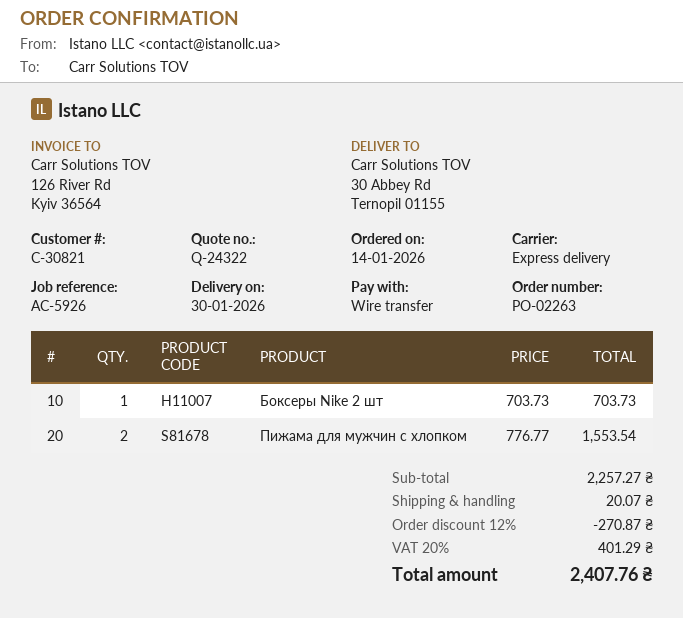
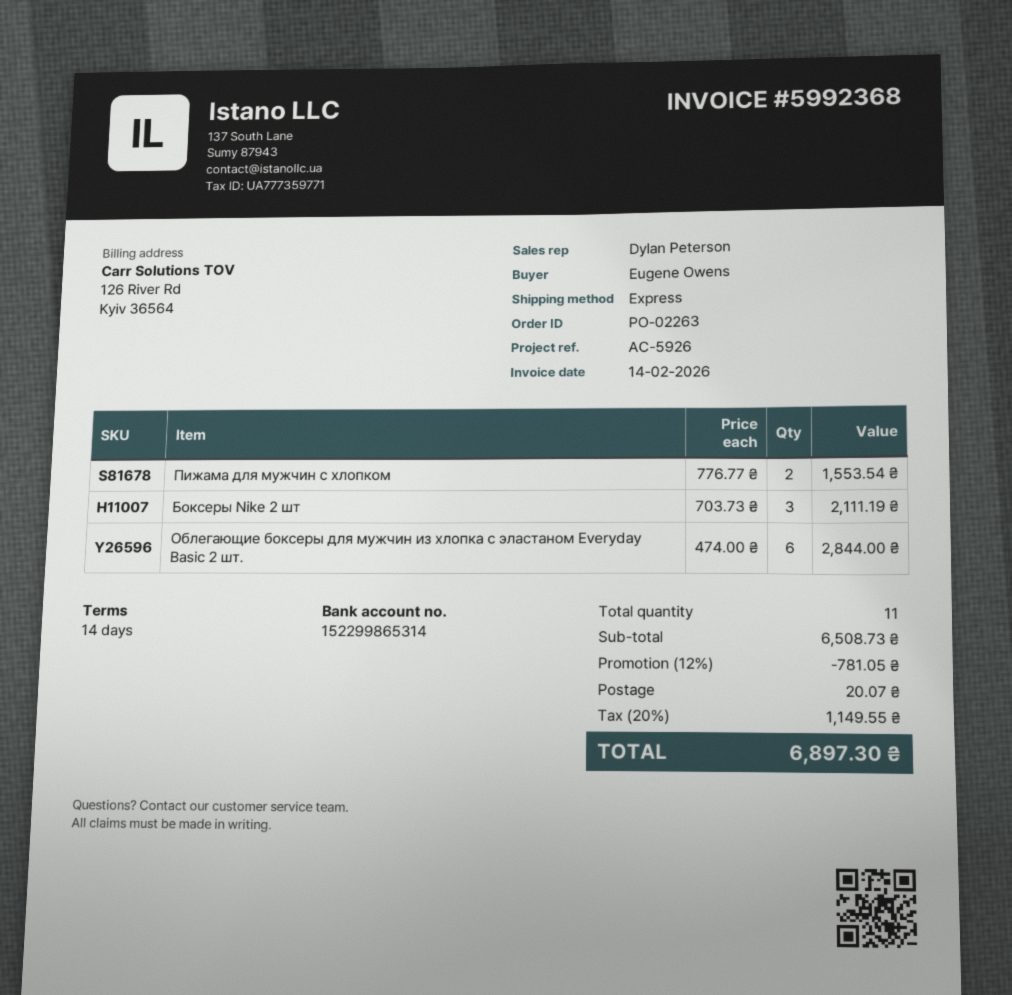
Боксеры Nike 2 шт: 1 x 703.73 = 703.73 -> 3 x 703.73 = 2111.19
Облегающие боксеры для мужчин из хлопка с эластаном Everyday Basic 2 шт.: none -> 6 x 474.00 = 2844.00
subtotal: 2257.27 -> 6508.73
discount: 12% = 270.87 -> 12% = 781.05
tax: 20% = 401.29 -> 20% = 1149.55
total: 2407.76 -> 6897.30

